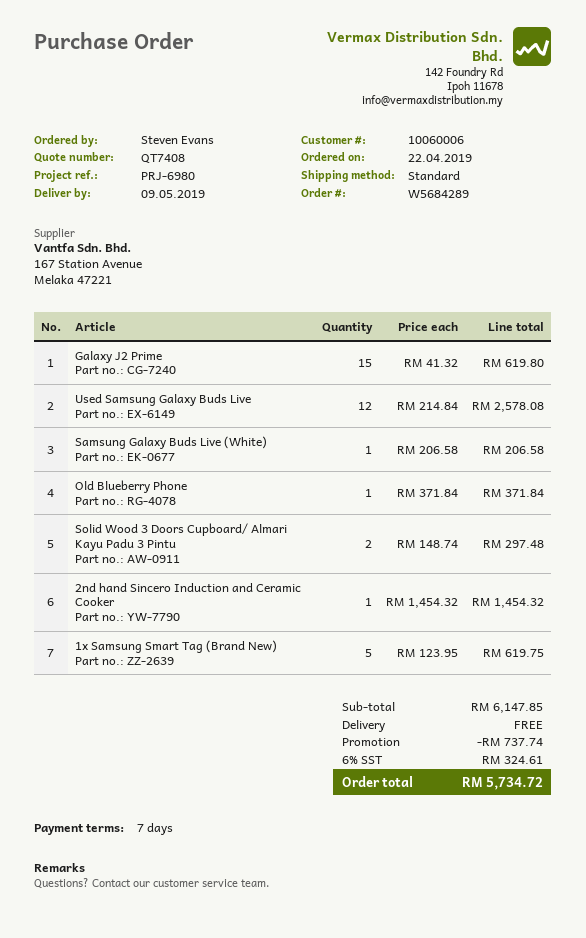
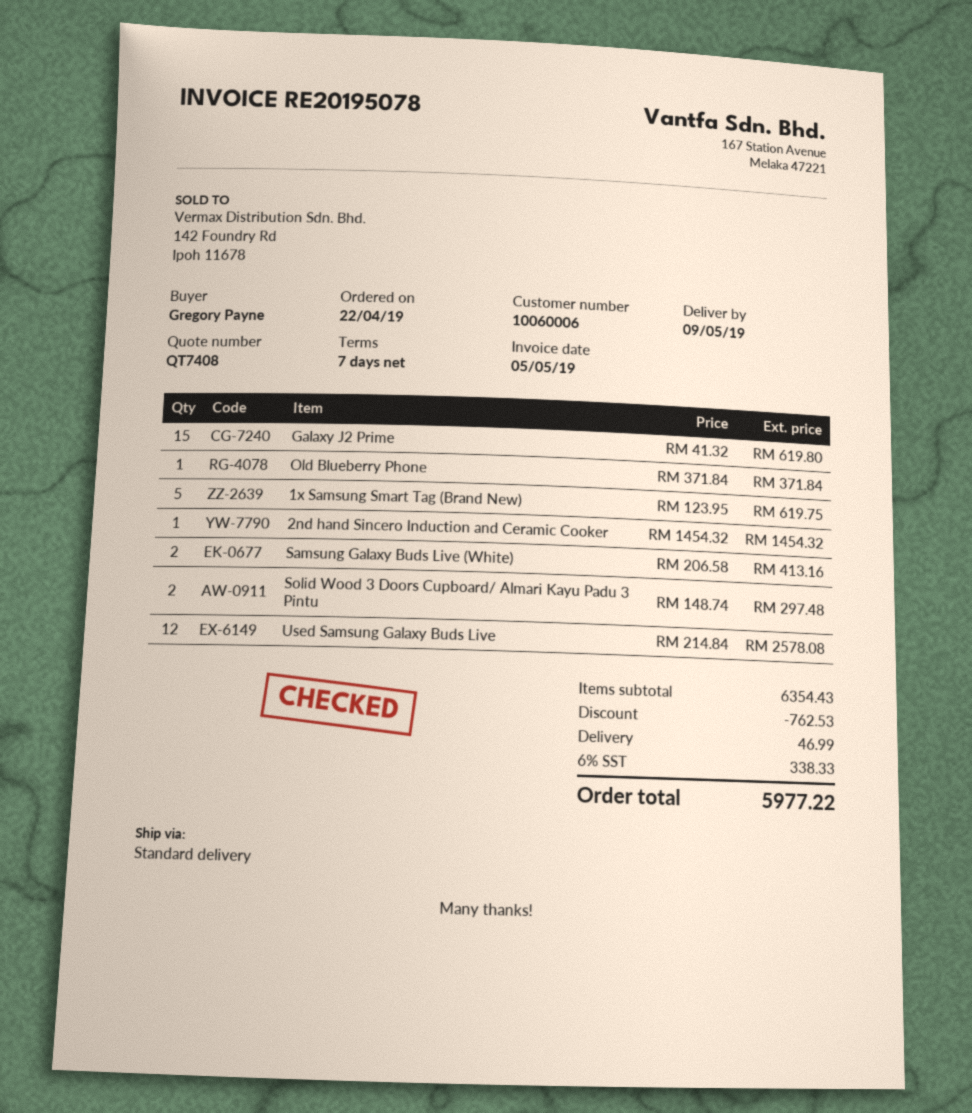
ordered by: Steven Evans -> Gregory Payne
Samsung Galaxy Buds Live (White): 1 x 206.58 = 206.58 -> 2 x 206.58 = 413.16
subtotal: 6147.85 -> 6354.43
discount: 737.74 -> 762.53
shipping: 0.00 -> 46.99
tax: 6% = 324.61 -> 6% = 338.33
total: 5734.72 -> 5977.22

